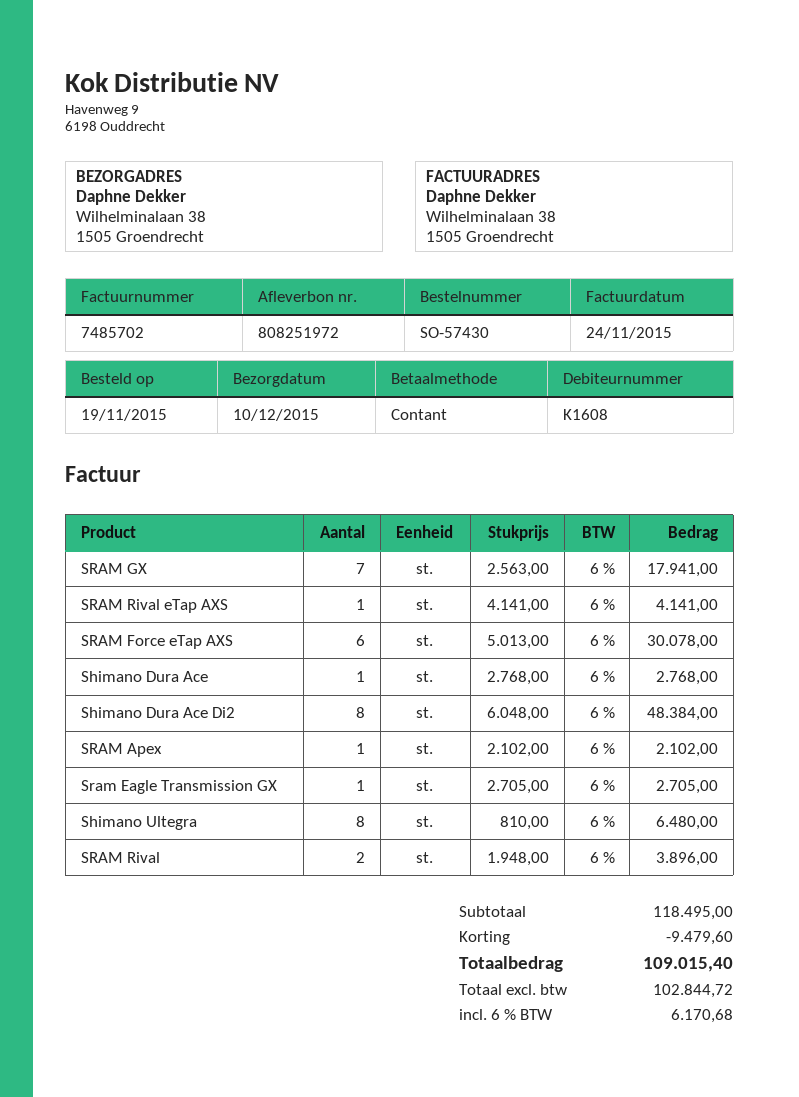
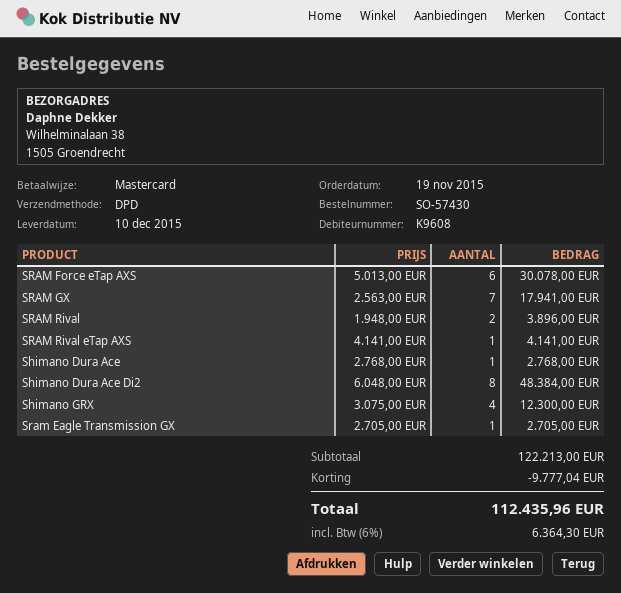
customer number: K1608 -> K9608
payment method: cash -> Mastercard
SRAM Apex: 1 x 2102.00 = 2102.00 -> none
Shimano Ultegra: 8 x 810.00 = 6480.00 -> none
Shimano GRX: none -> 4 x 3075.00 = 12300.00
subtotal: 118495.00 -> 122213.00
discount: 9479.60 -> 9777.04
tax: 6% = 6170.68 -> 6% = 6364.30
total: 109015.40 -> 112435.96

